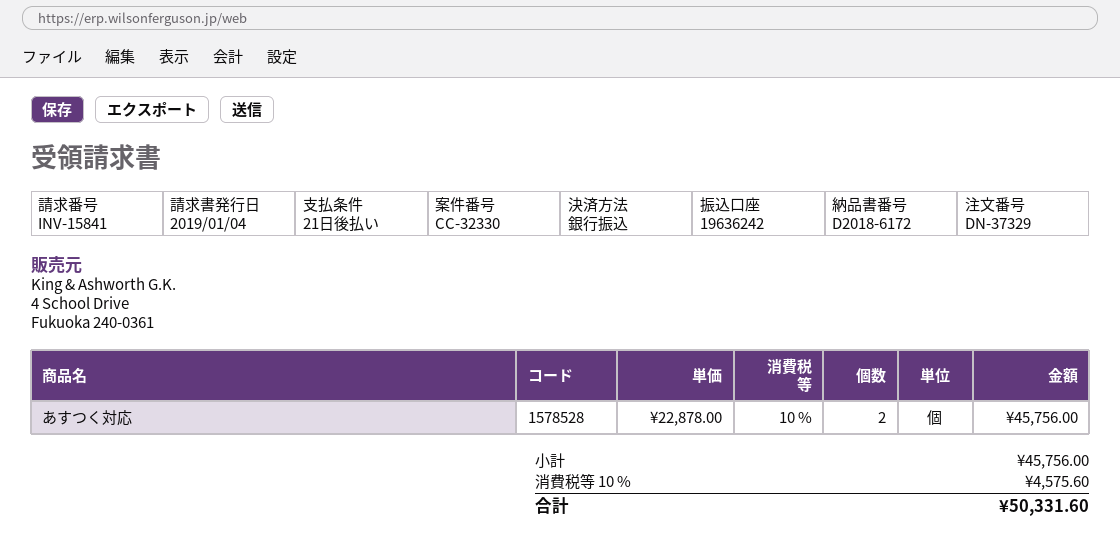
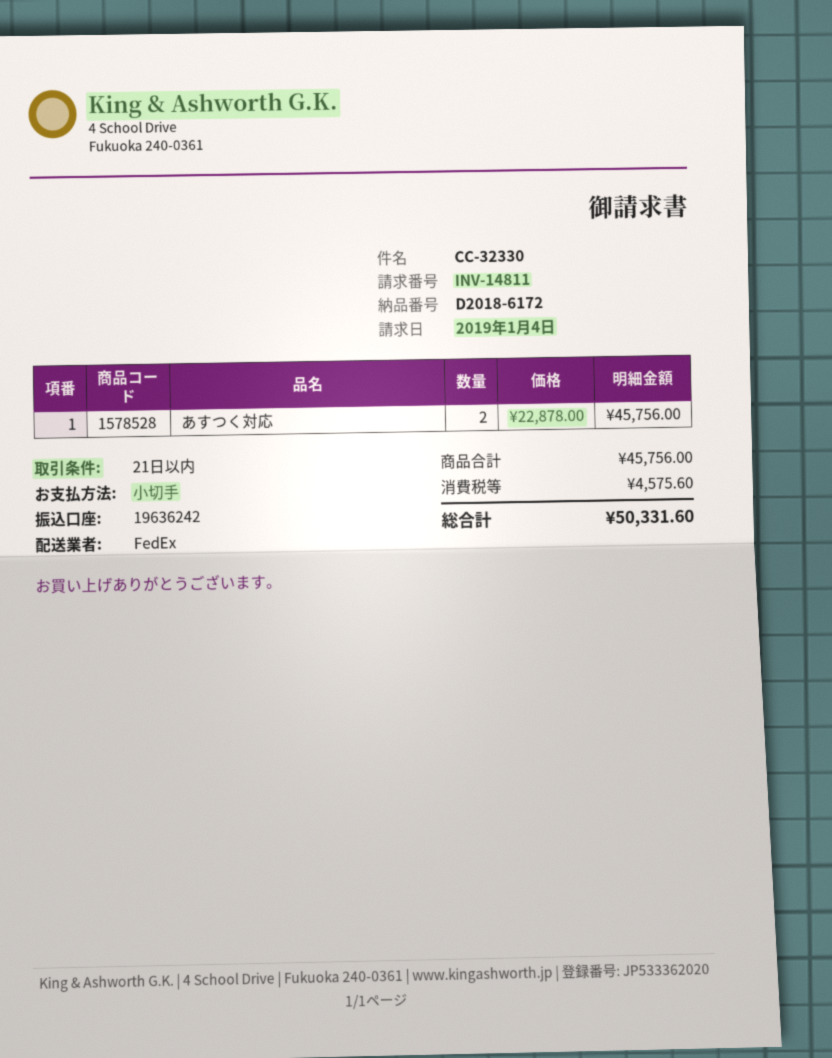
invoice number: INV-15841 -> INV-14811
payment method: bank transfer -> cheque

